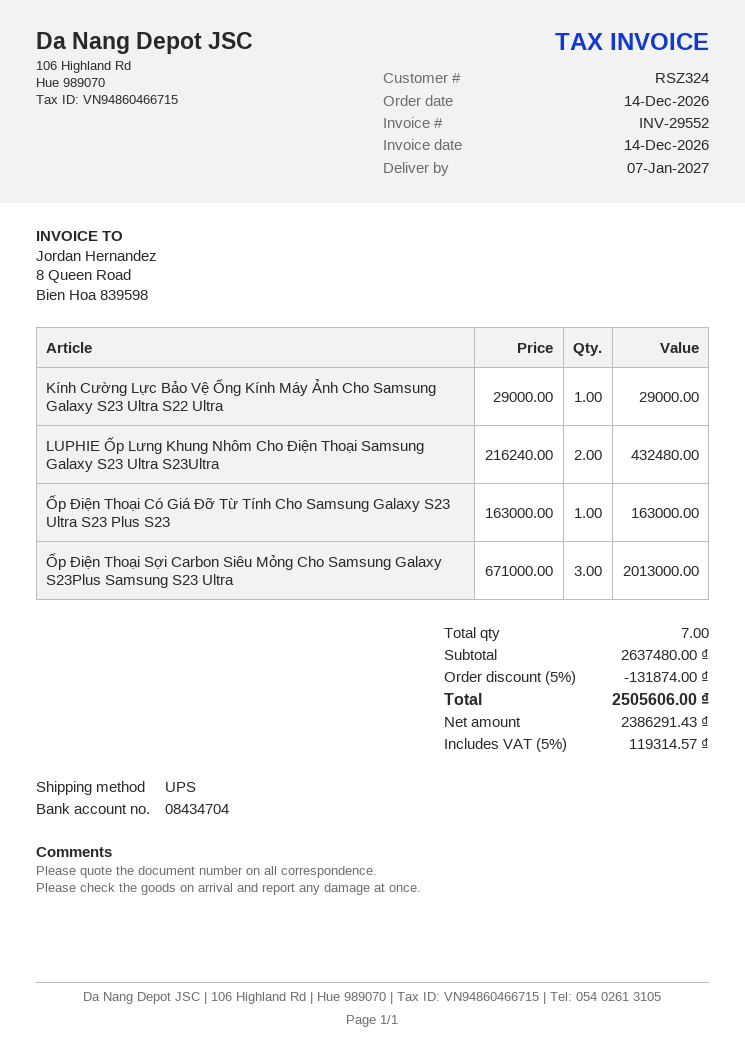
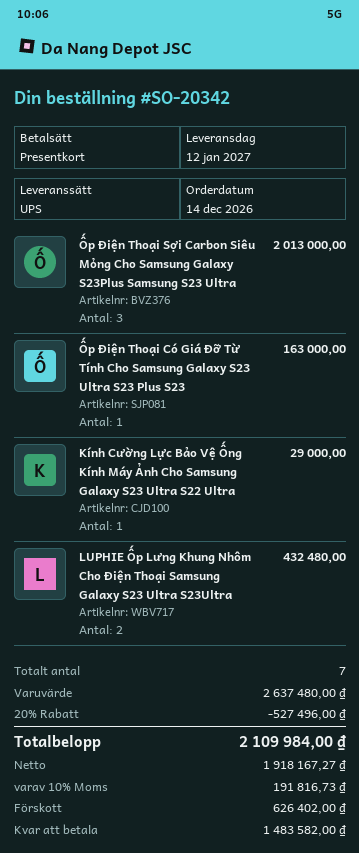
delivery date: 2027-01-07 -> 2027-01-12
discount: 5% = 131874.00 -> 20% = 527496.00
net: 2386291.43 -> 1918167.27
tax: 5% = 119314.57 -> 10% = 191816.73
total: 2505606.00 -> 2109984.00

